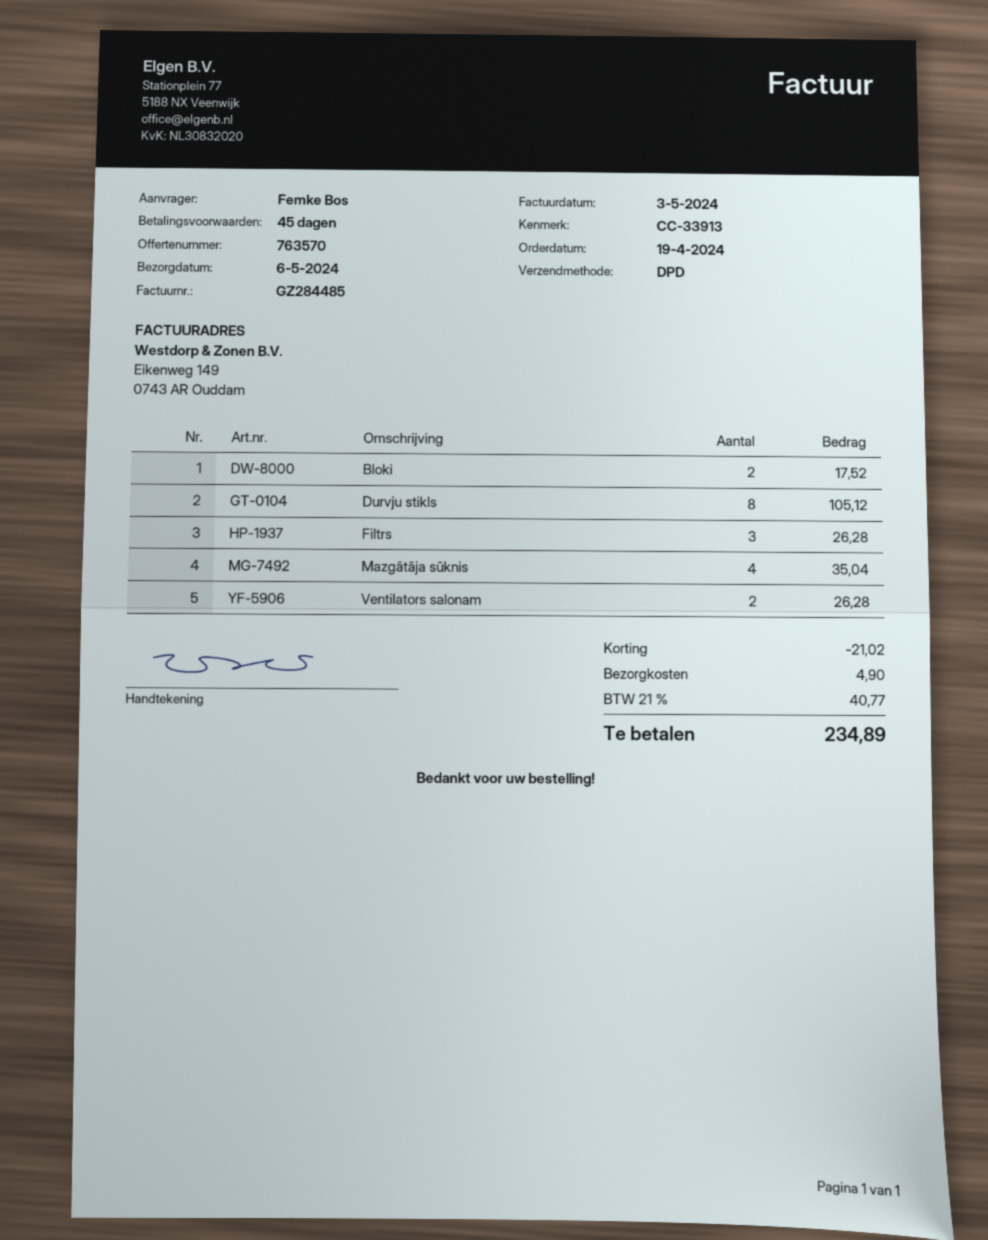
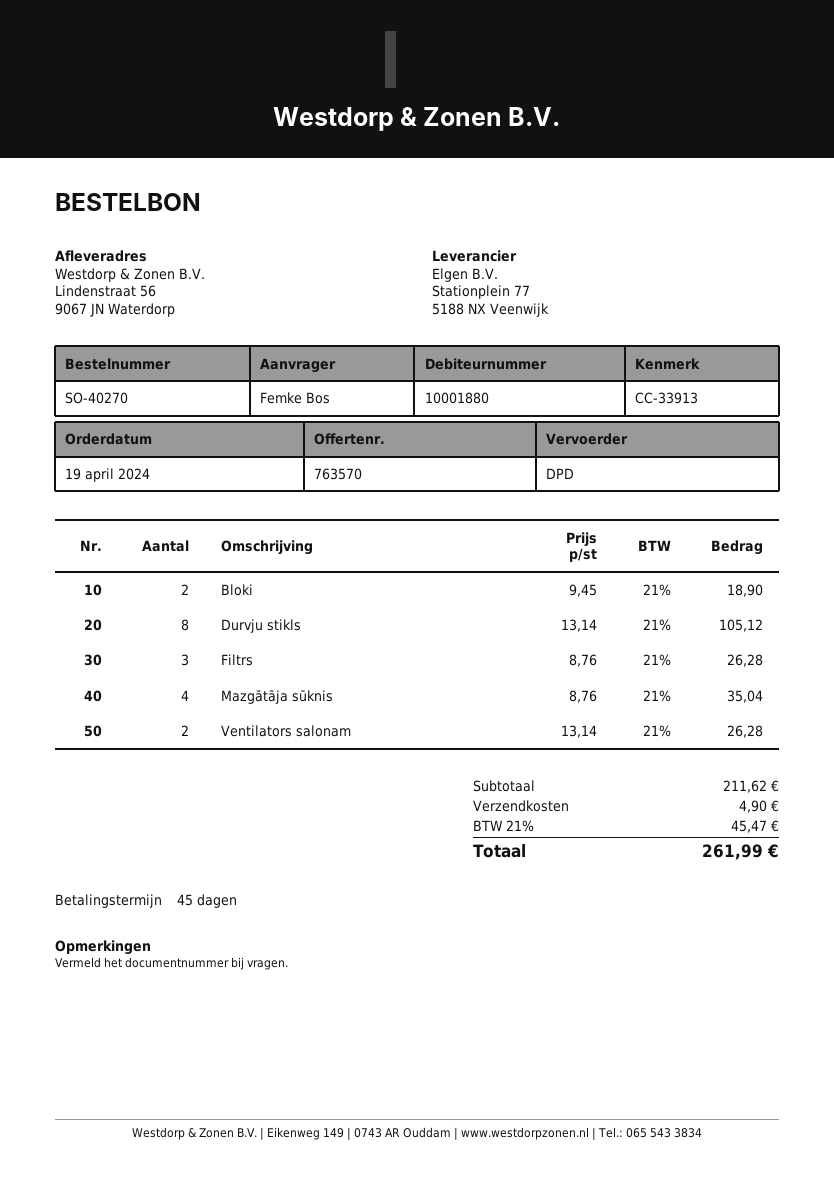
Bloki: 2 for 17.52 -> 2 for 18.90
discount: 21.02 -> none
tax: 21% = 40.77 -> 21% = 45.47
total: 234.89 -> 261.99

